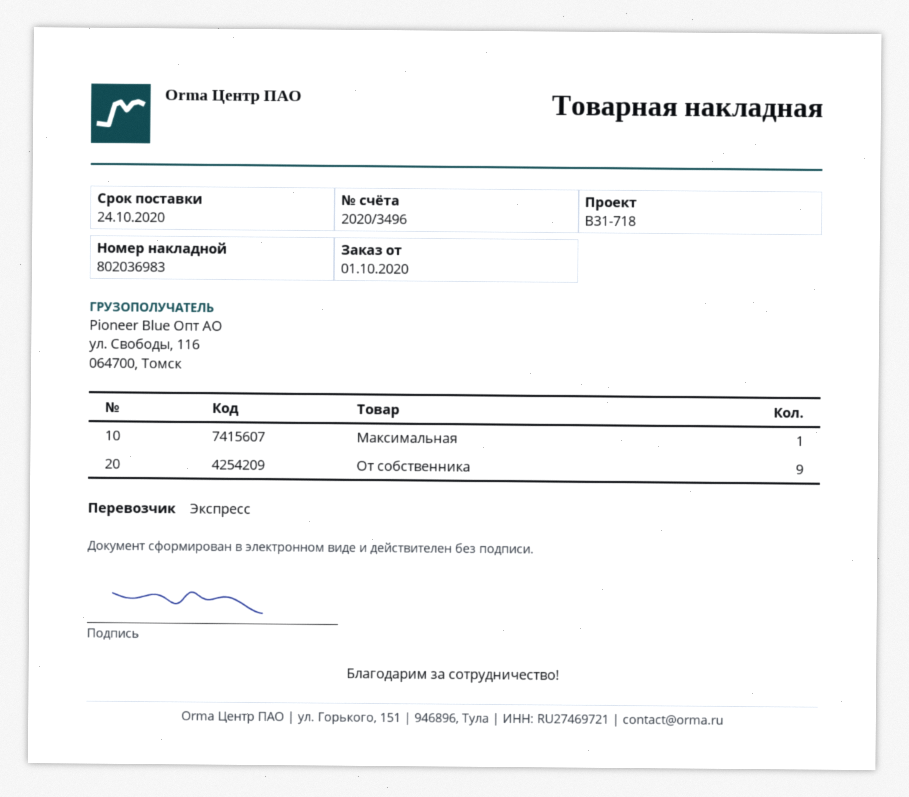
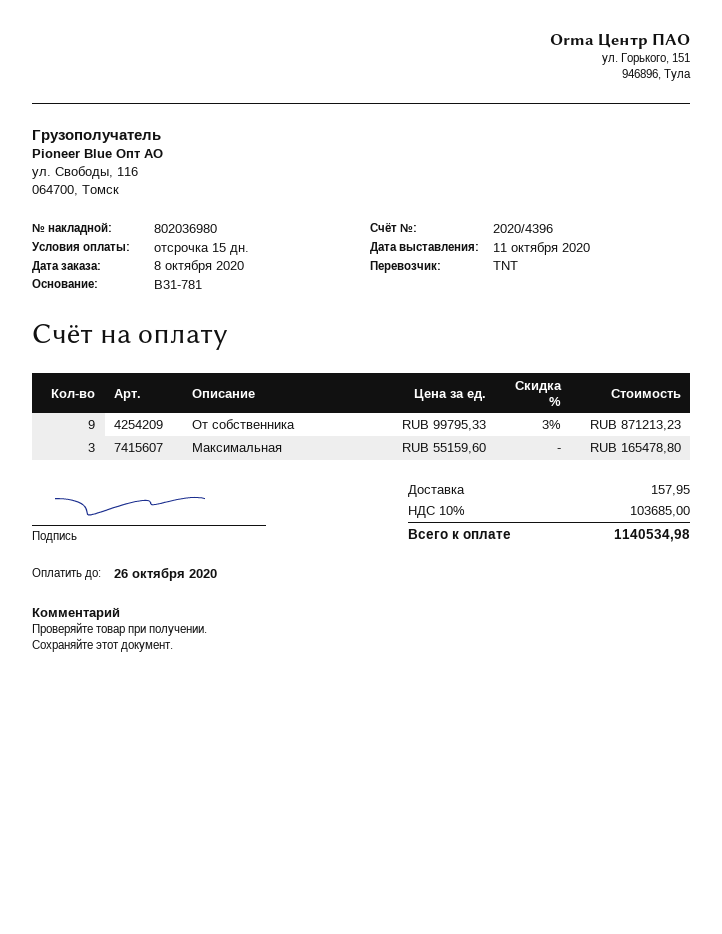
order date: 2020-10-01 -> 2020-10-08
delivery note number: 802036983 -> 802036980
invoice number: 2020/3496 -> 2020/4396
reference: B31-718 -> B31-781
shipping method: express -> TNT
Максимальная: 1 -> 3

